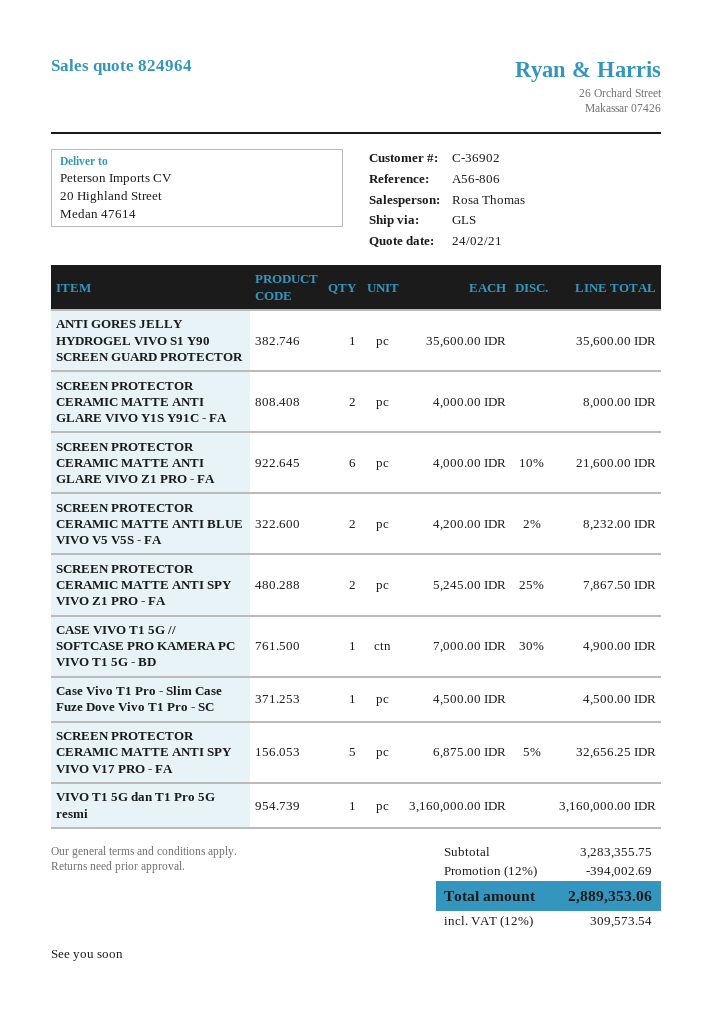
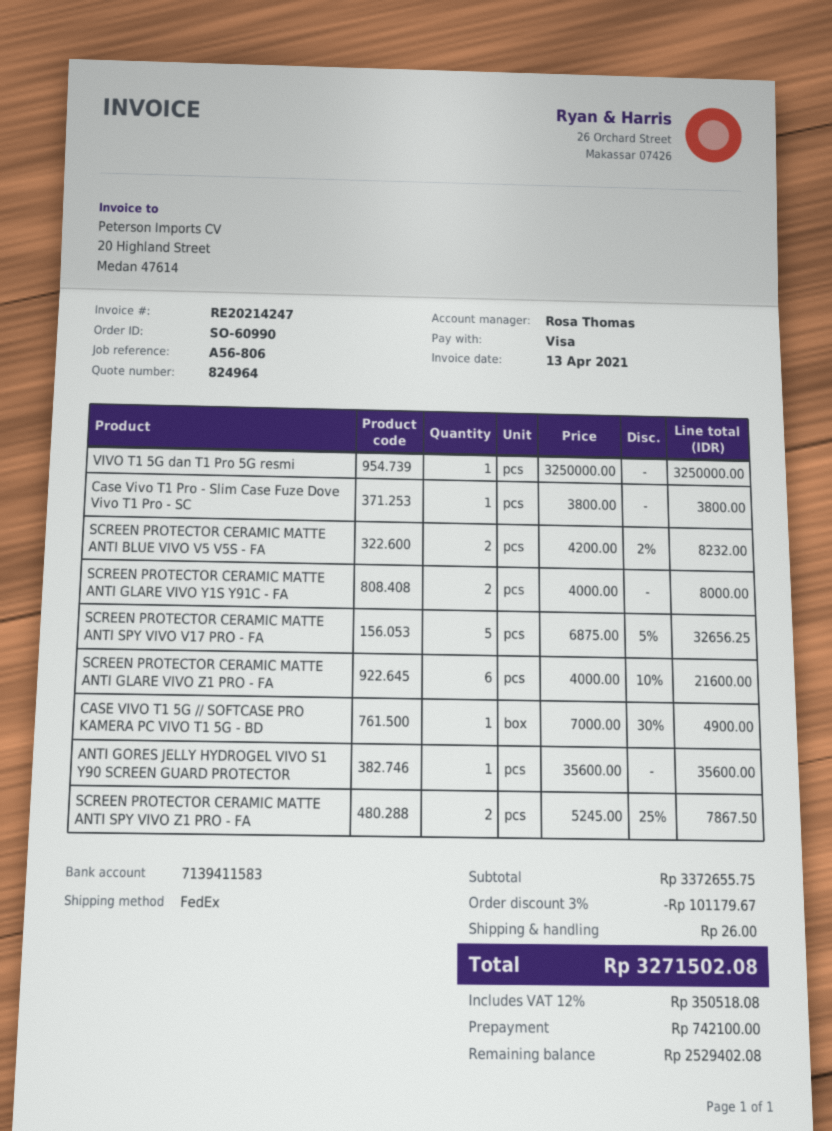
shipping method: GLS -> FedEx
Case Vivo T1 Pro - Slim Case Fuze Dove Vivo T1 Pro - SC: 1 x 4500.00 = 4500.00 -> 1 x 3800.00 = 3800.00
VIVO T1 5G dan T1 Pro 5G resmi: 1 x 3160000.00 = 3160000.00 -> 1 x 3250000.00 = 3250000.00
subtotal: 3283355.75 -> 3372655.75
discount: 12% = 394002.69 -> 3% = 101179.67
shipping: none -> 26.00
tax: 12% = 309573.54 -> 12% = 350518.08
total: 2889353.06 -> 3271502.08

